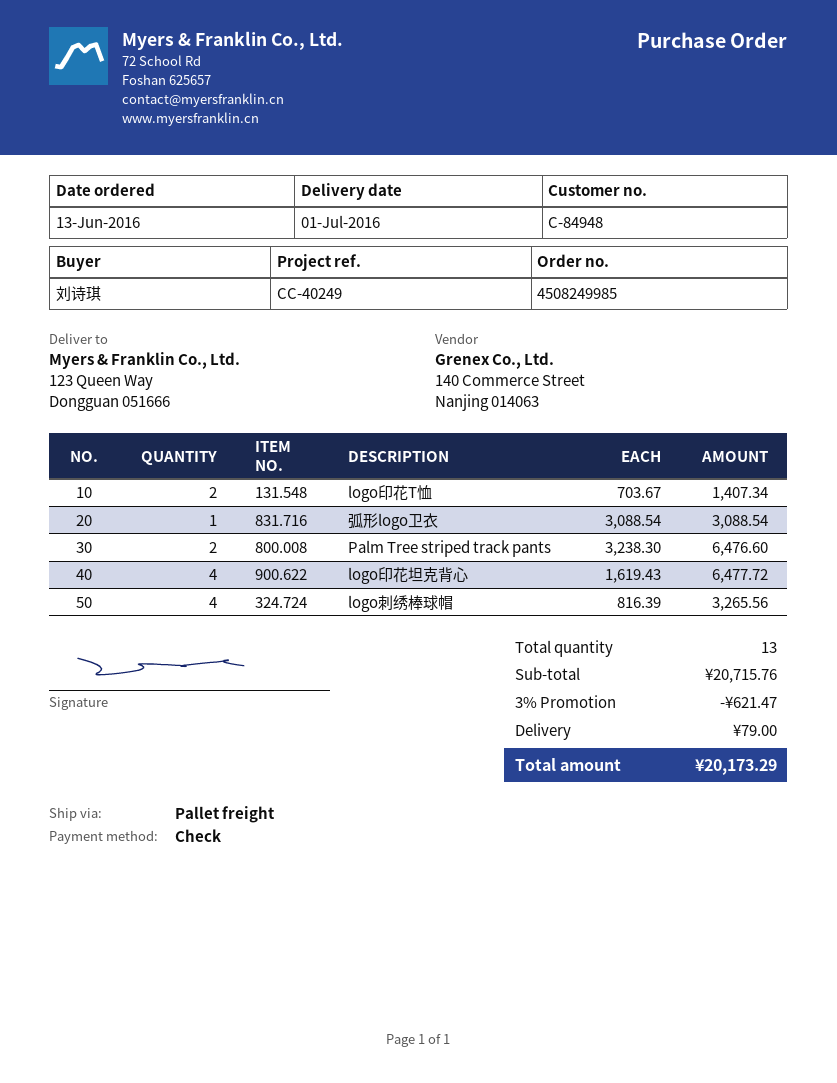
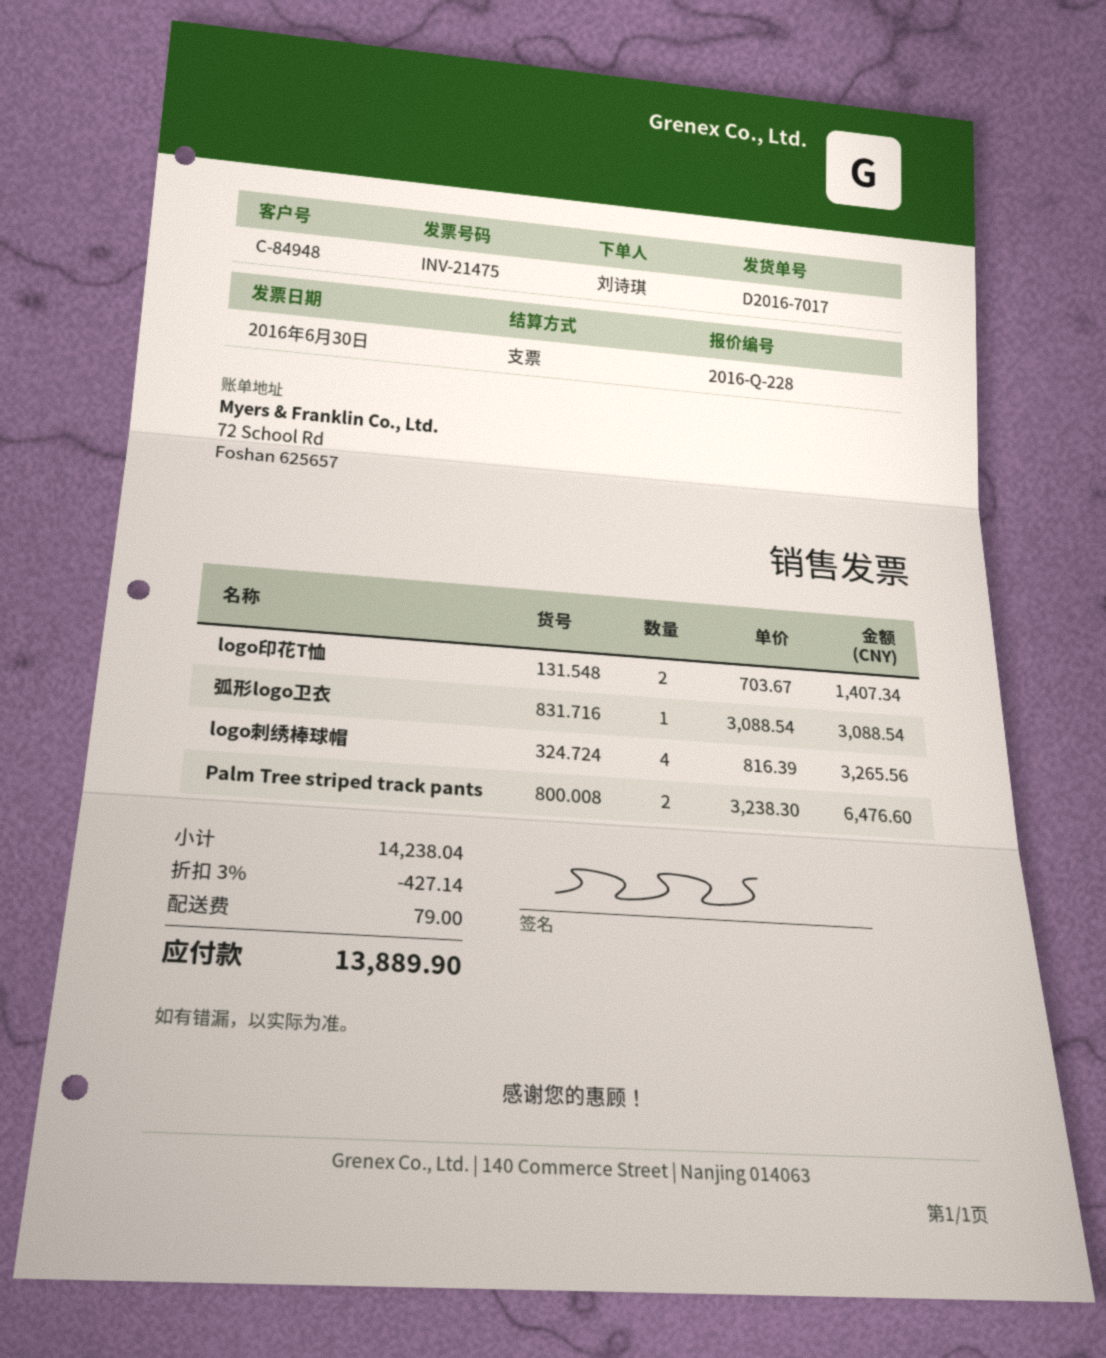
logo印花坦克背心: 4 x 1619.43 = 6477.72 -> none
subtotal: 20715.76 -> 14238.04
discount: 3% = 621.47 -> 3% = 427.14
total: 20173.29 -> 13889.90

